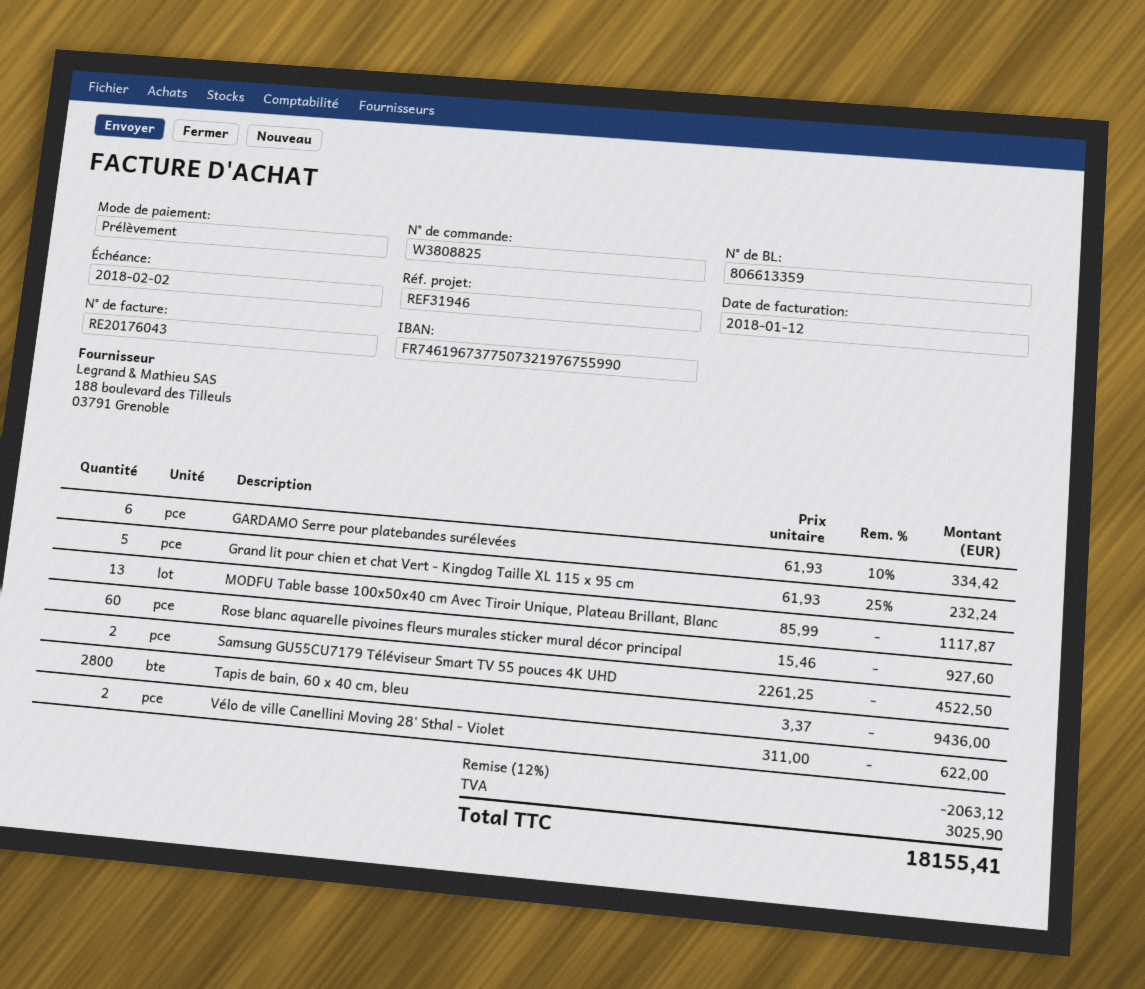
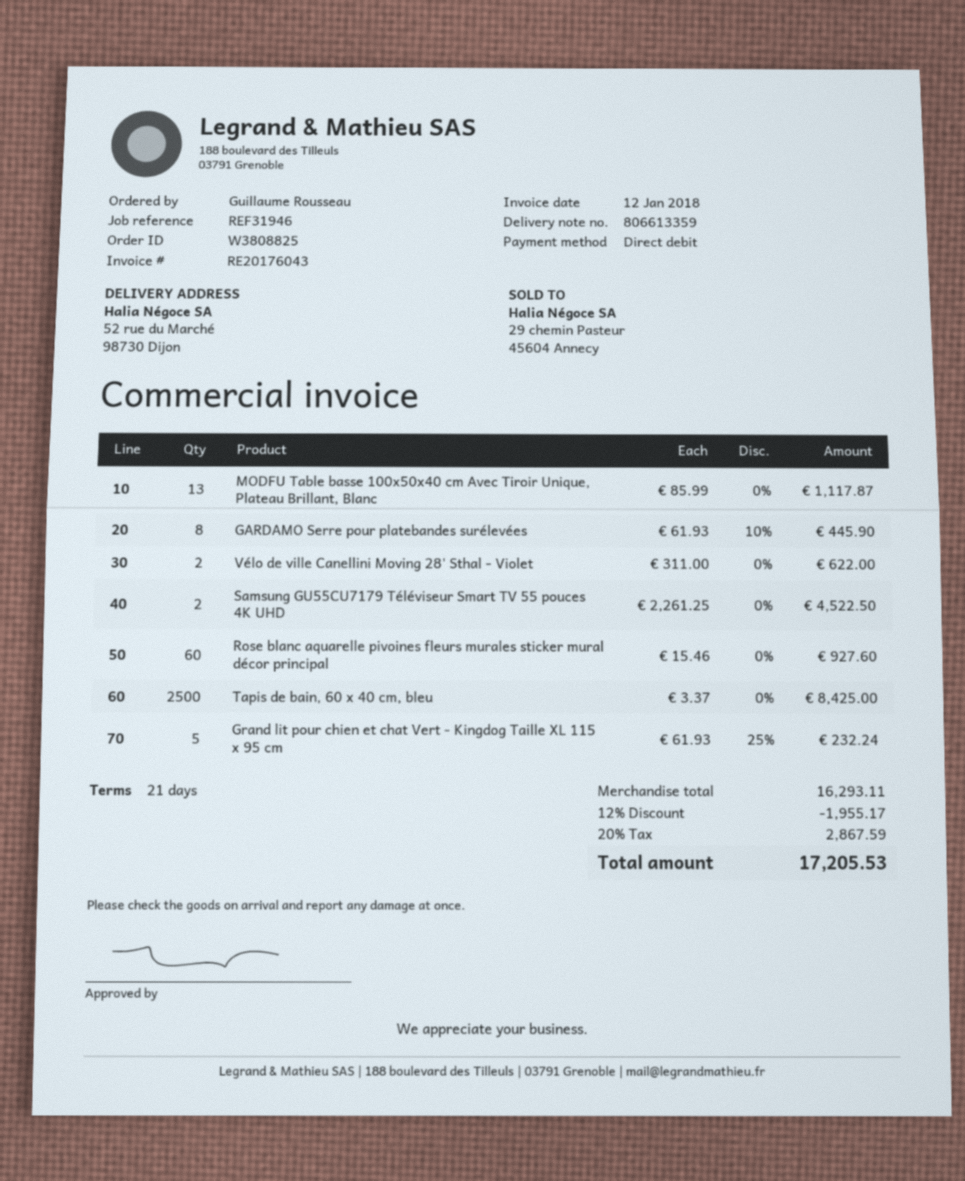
GARDAMO Serre pour platebandes surélevées: 6 x 61.93 - 10% = 334.42 -> 8 x 61.93 - 10% = 445.90
Tapis de bain, 60 x 40 cm, bleu: 2800 x 3.37 = 9436.00 -> 2500 x 3.37 = 8425.00
discount: 12% = 2063.12 -> 12% = 1955.17
tax: 3025.90 -> 2867.59
total: 18155.41 -> 17205.53

